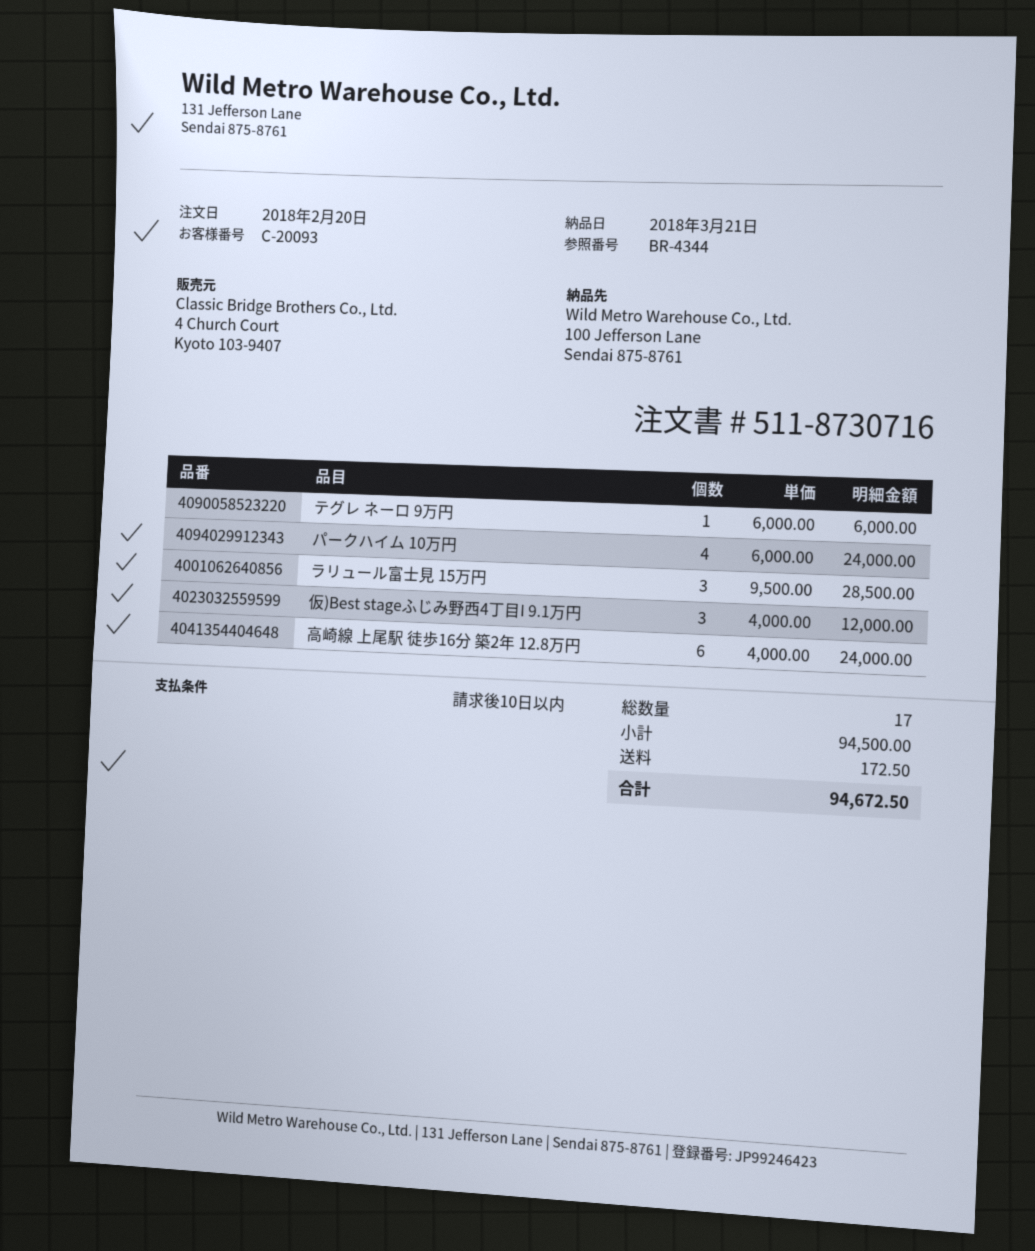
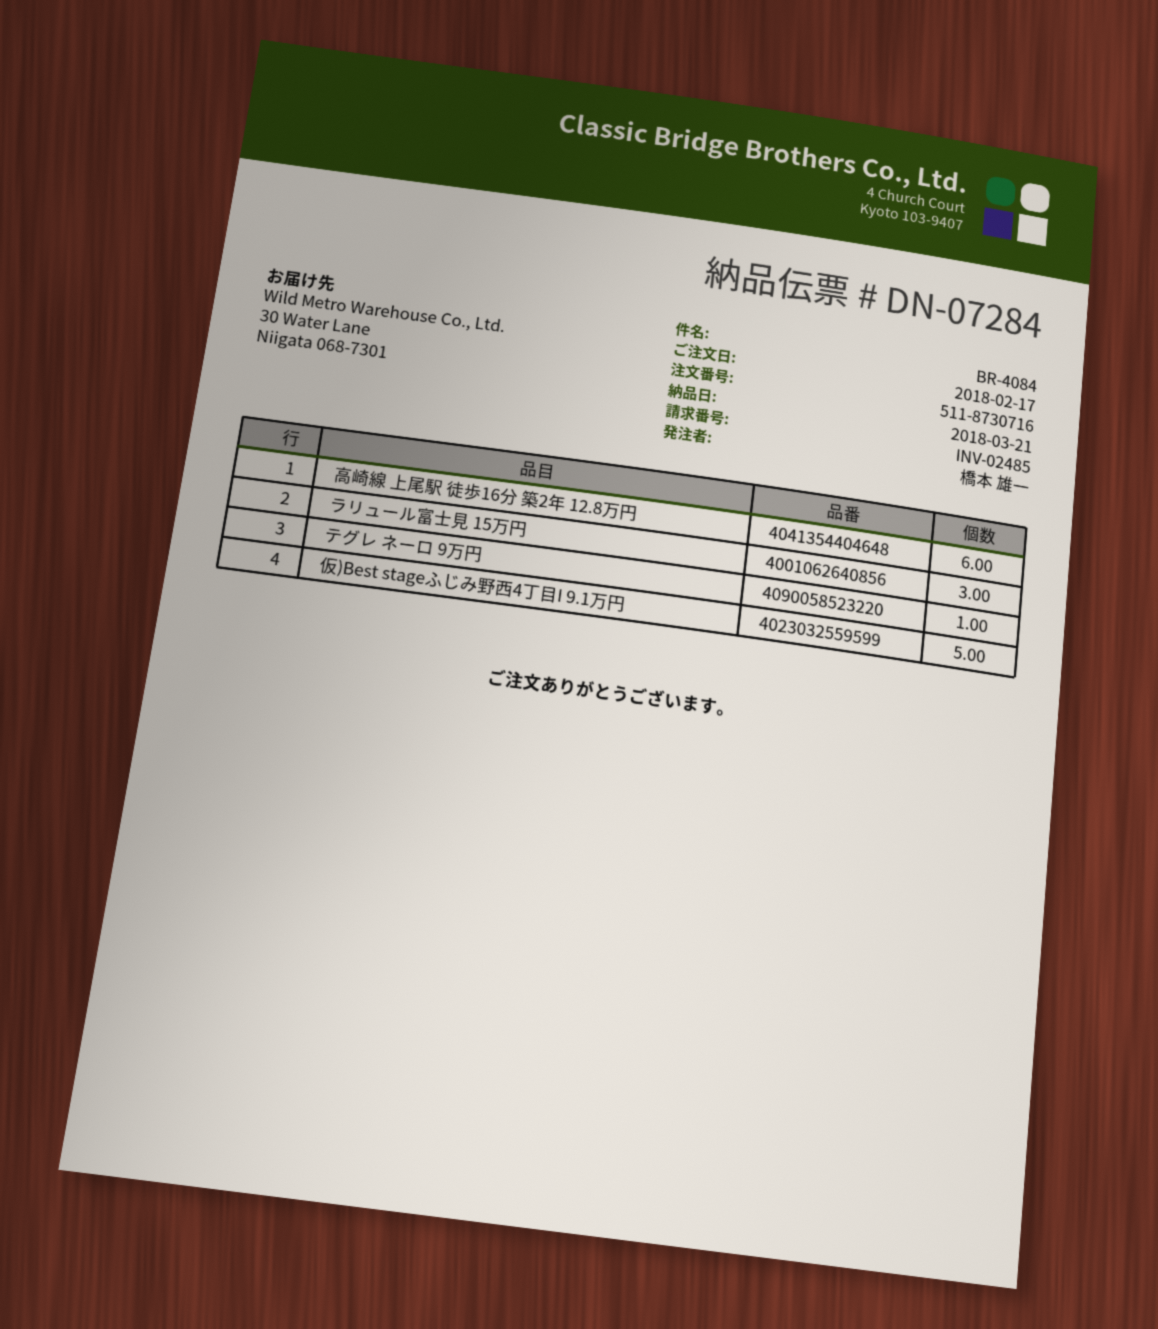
order date: 2018-02-20 -> 2018-02-17
reference: BR-4344 -> BR-4084
ship to: 100 Jefferson Lane, Sendai 875-8761 -> 30 Water Lane, Niigata 068-7301
パークハイム 10万円: 4 -> none
仮)Best stageふじみ野西4丁目I 9.1万円: 3 -> 5

